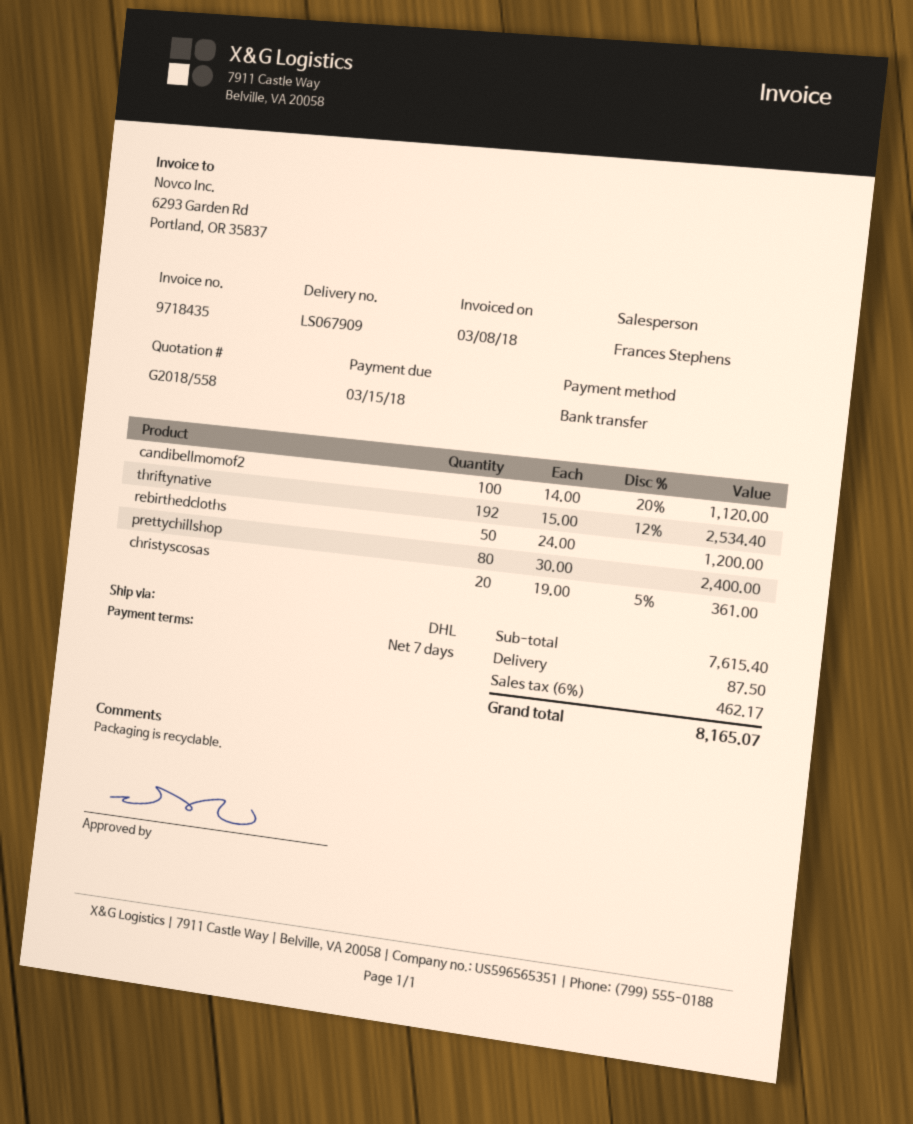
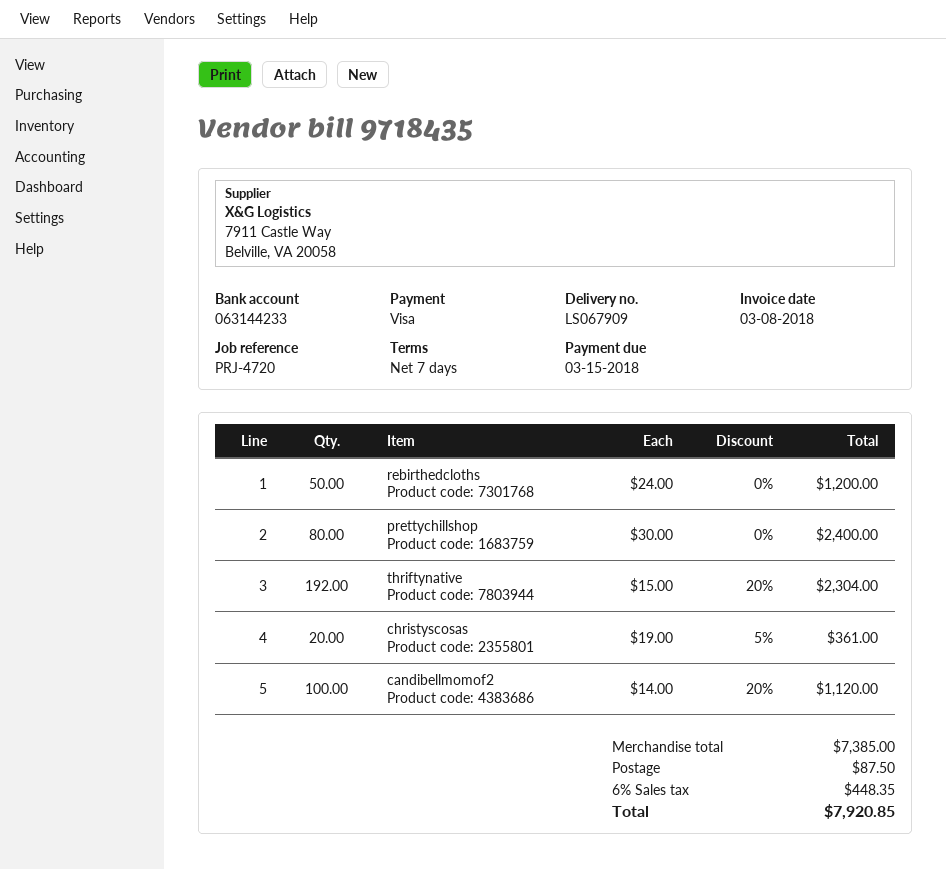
payment method: bank transfer -> Visa
thriftynative: 192 x 15.00 - 12% = 2534.40 -> 192 x 15.00 - 20% = 2304.00
subtotal: 7615.40 -> 7385.00
tax: 6% = 462.17 -> 6% = 448.35
total: 8165.07 -> 7920.85

